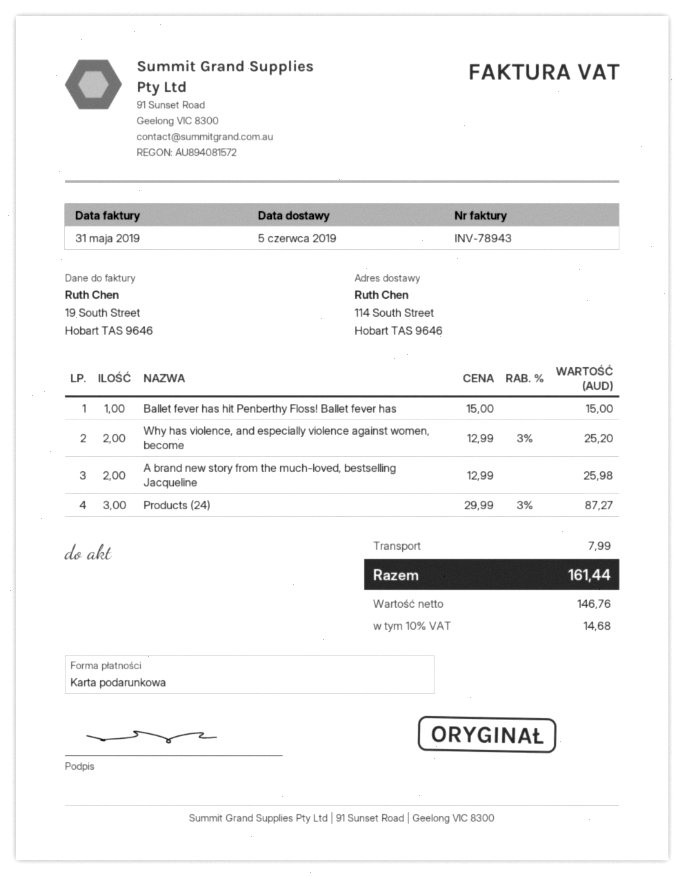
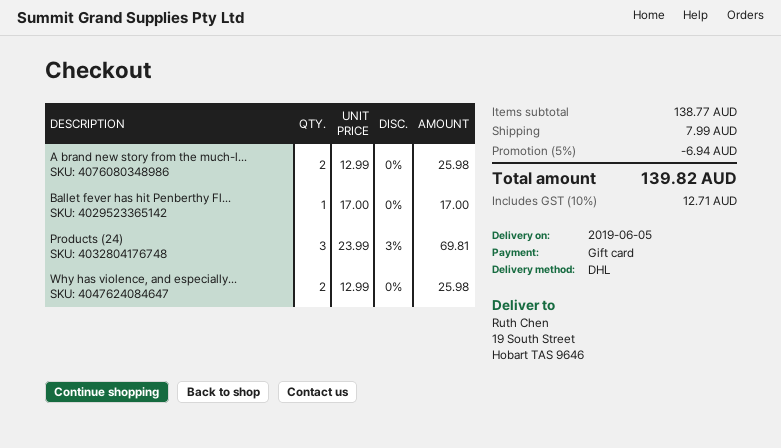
ship to: 114 South Street, Hobart TAS 9646 -> 19 South Street, Hobart TAS 9646
Ballet fever has hit Penberthy Floss! Ballet fever has: 1 x 15.00 = 15.00 -> 1 x 17.00 = 17.00
Why has violence, and especially violence against women, become: 2 x 12.99 - 3% = 25.20 -> 2 x 12.99 = 25.98
Products (24): 3 x 29.99 - 3% = 87.27 -> 3 x 23.99 - 3% = 69.81
discount: none -> 5% = 6.94
tax: 10% = 14.68 -> 10% = 12.71
total: 161.44 -> 139.82

